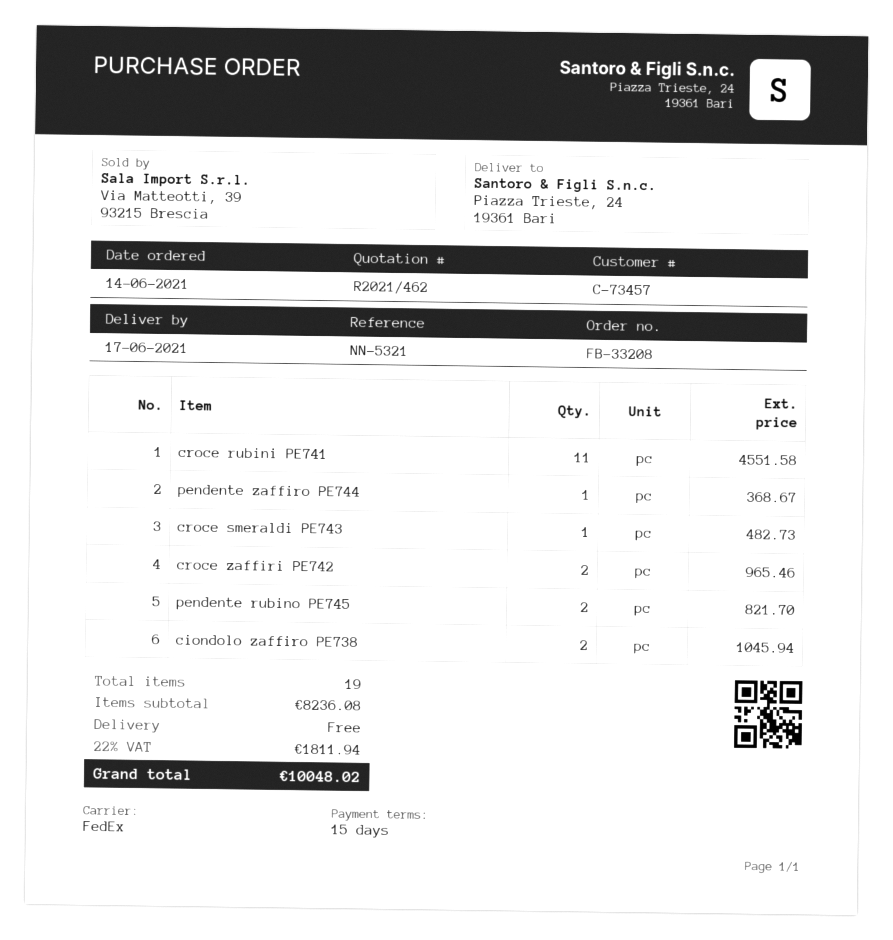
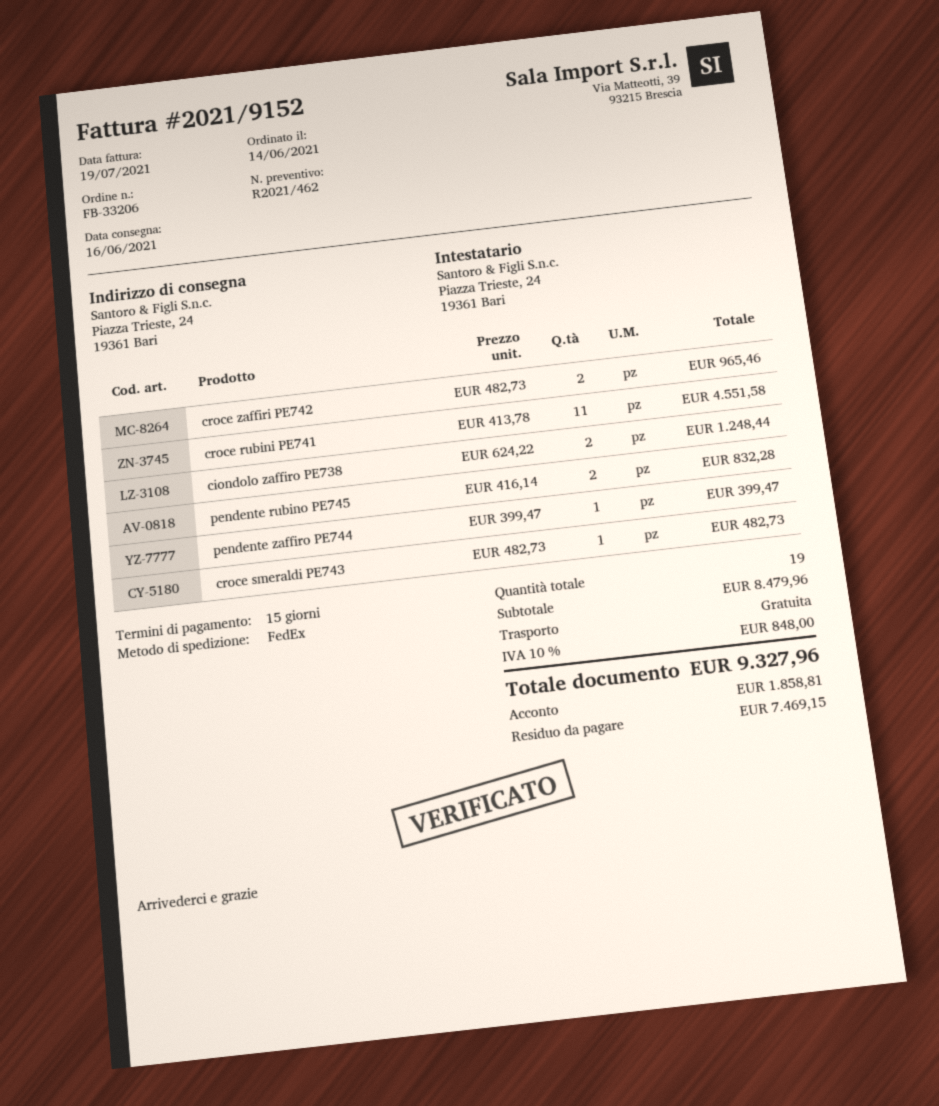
order number: FB-33208 -> FB-33206
delivery date: 2021-06-17 -> 2021-06-16
pendente zaffiro PE744: 1 for 368.67 -> 1 for 399.47
pendente rubino PE745: 2 for 821.70 -> 2 for 832.28
ciondolo zaffiro PE738: 2 for 1045.94 -> 2 for 1248.44
subtotal: 8236.08 -> 8479.96
tax: 22% = 1811.94 -> 10% = 848.00
total: 10048.02 -> 9327.96

